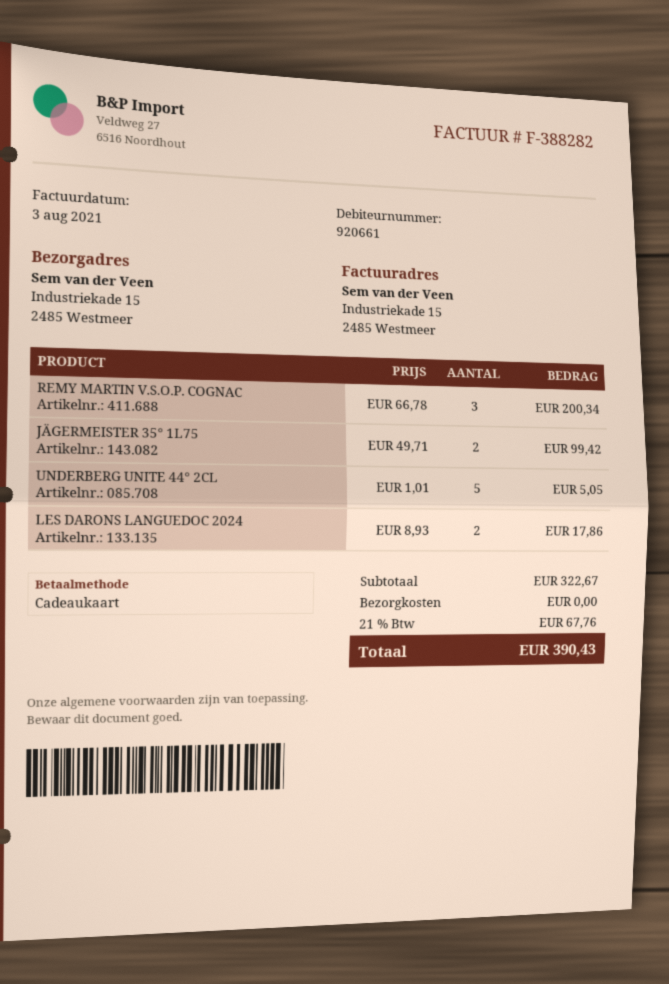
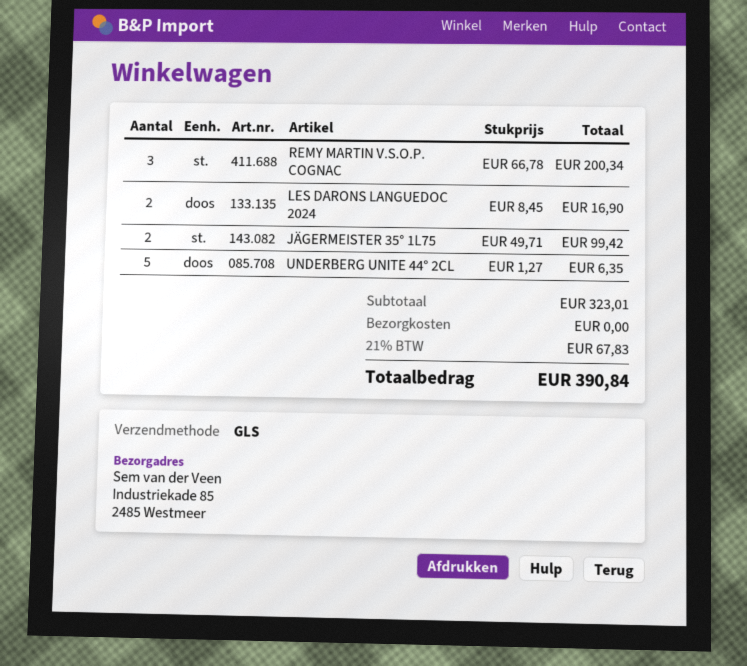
ship to: Industriekade 15, 2485 Westmeer -> Industriekade 85, 2485 Westmeer
UNDERBERG UNITE 44° 2CL: 5 x 1.01 = 5.05 -> 5 x 1.27 = 6.35
LES DARONS LANGUEDOC 2024: 2 x 8.93 = 17.86 -> 2 x 8.45 = 16.90
subtotal: 322.67 -> 323.01
tax: 21% = 67.76 -> 21% = 67.83
total: 390.43 -> 390.84

